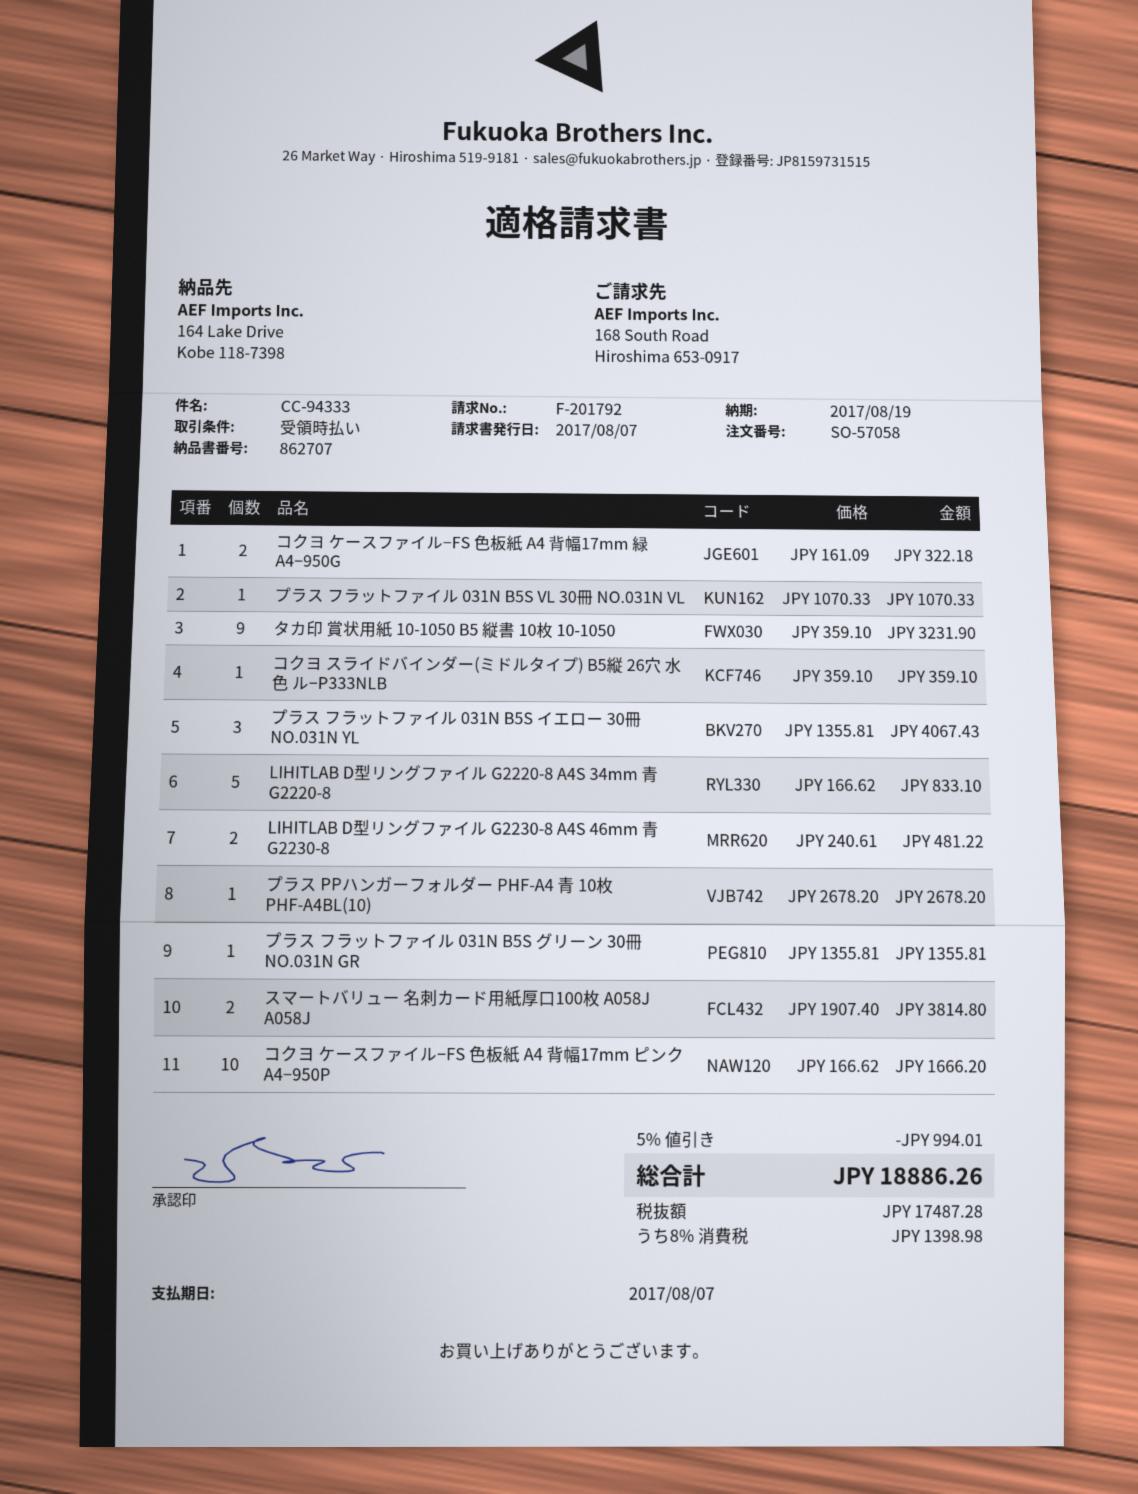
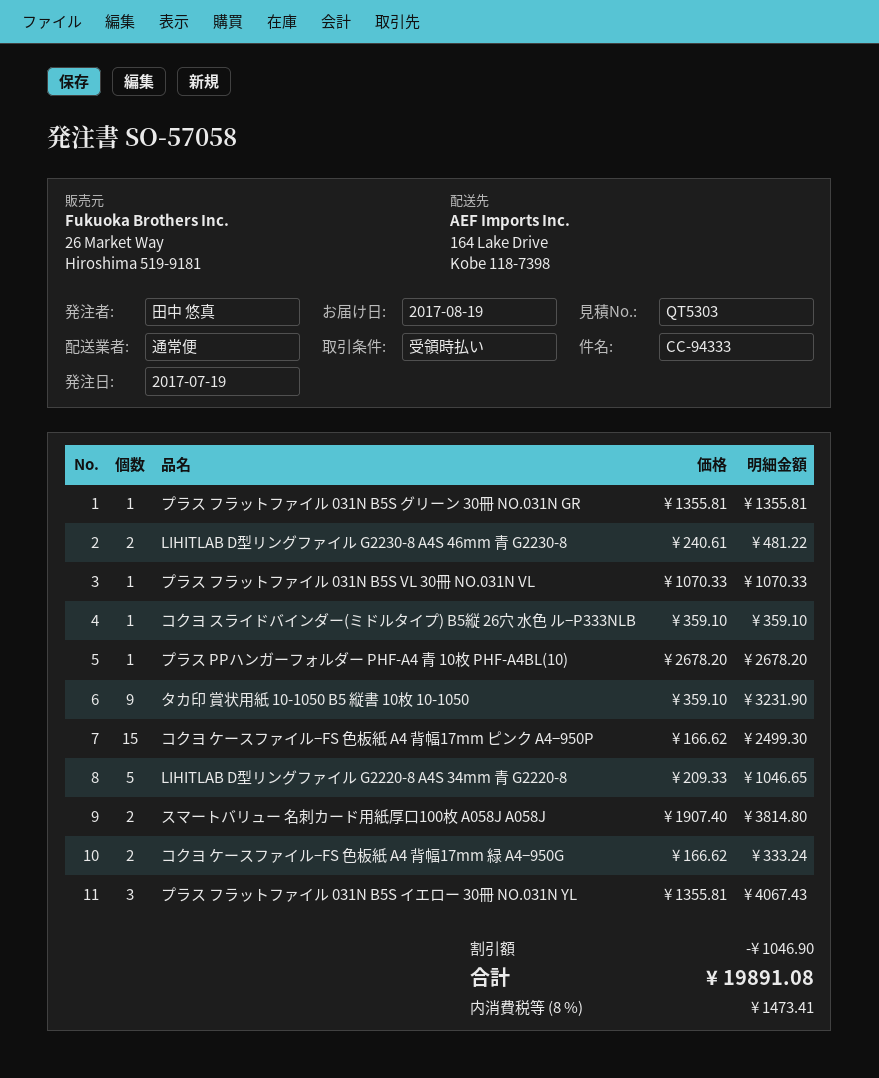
コクヨ ケースファイル−FS 色板紙 A4 背幅17mm 緑 A4−950G: 2 x 161.09 = 322.18 -> 2 x 166.62 = 333.24
LIHITLAB D型リングファイル G2220-8 A4S 34mm 青 G2220-8: 5 x 166.62 = 833.10 -> 5 x 209.33 = 1046.65
コクヨ ケースファイル−FS 色板紙 A4 背幅17mm ピンク A4−950P: 10 x 166.62 = 1666.20 -> 15 x 166.62 = 2499.30
discount: 994.01 -> 1046.90
tax: 8% = 1398.98 -> 8% = 1473.41
total: 18886.26 -> 19891.08

